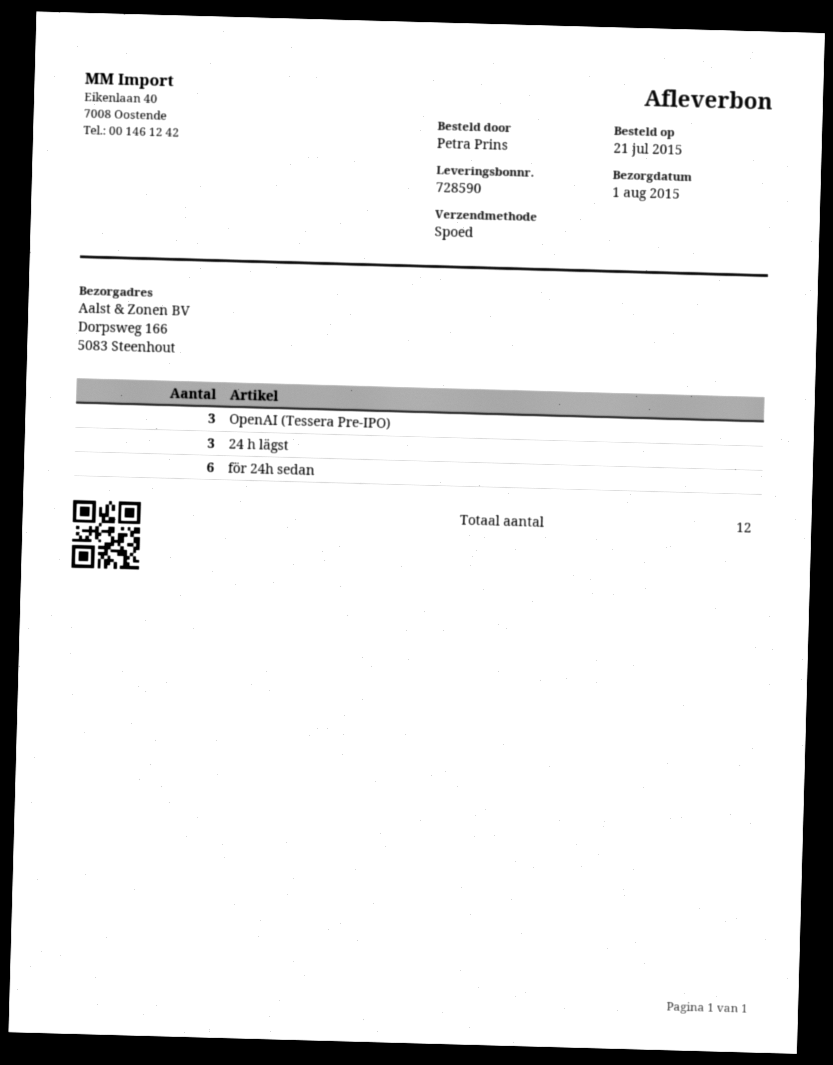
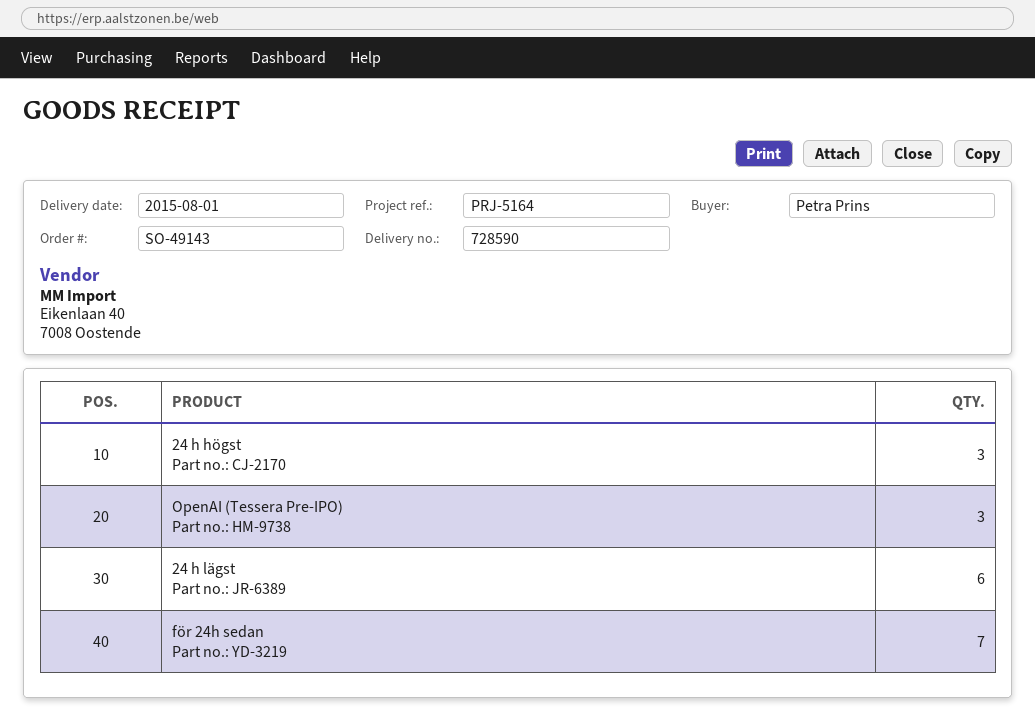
24 h lägst: 3 -> 6
för 24h sedan: 6 -> 7
24 h högst: none -> 3

